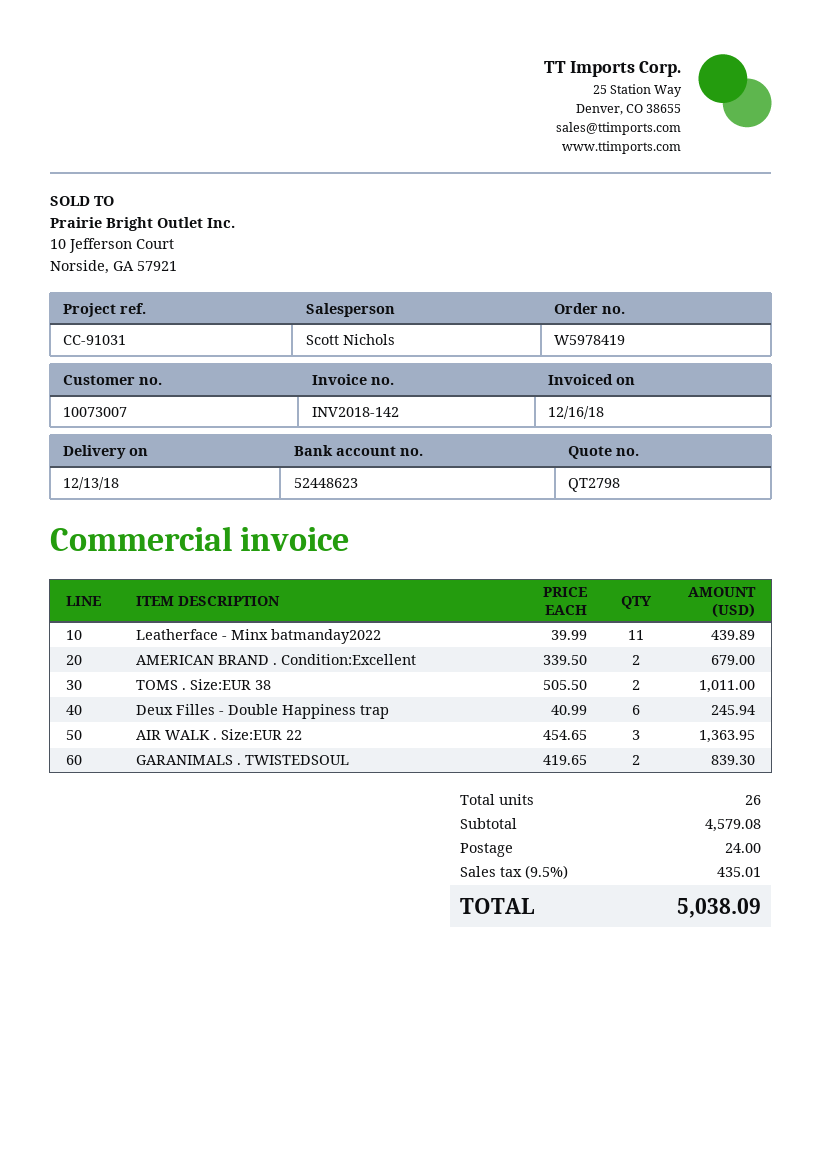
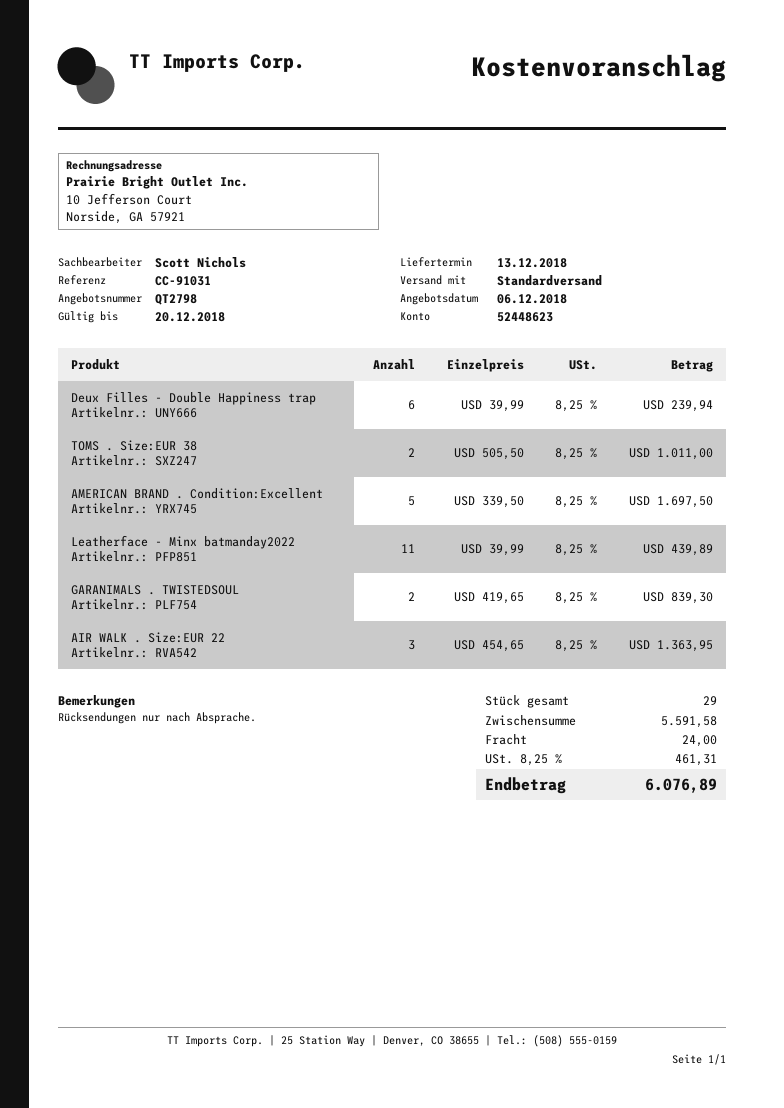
AMERICAN BRAND . Condition:Excellent: 2 x 339.50 = 679.00 -> 5 x 339.50 = 1697.50
Deux Filles - Double Happiness trap: 6 x 40.99 = 245.94 -> 6 x 39.99 = 239.94
total quantity: 26 -> 29
subtotal: 4579.08 -> 5591.58
tax: 9.5% = 435.01 -> 8.25% = 461.31
total: 5038.09 -> 6076.89

